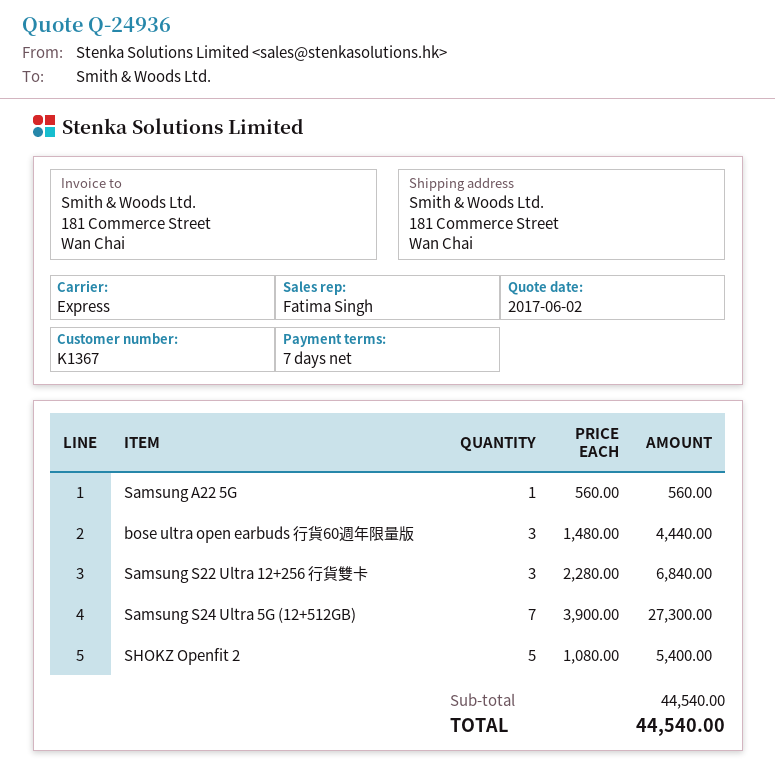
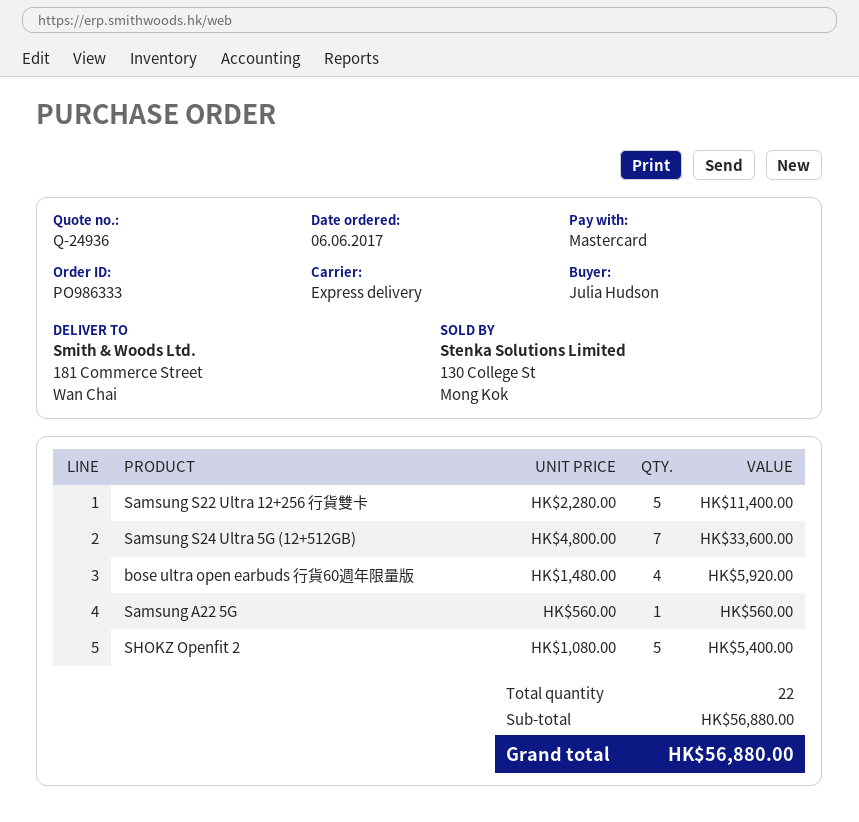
bose ultra open earbuds 行貨60週年限量版: 3 x 1480.00 = 4440.00 -> 4 x 1480.00 = 5920.00
Samsung S22 Ultra 12+256 行貨雙卡: 3 x 2280.00 = 6840.00 -> 5 x 2280.00 = 11400.00
Samsung S24 Ultra 5G (12+512GB): 7 x 3900.00 = 27300.00 -> 7 x 4800.00 = 33600.00
subtotal: 44540.00 -> 56880.00
total: 44540.00 -> 56880.00

